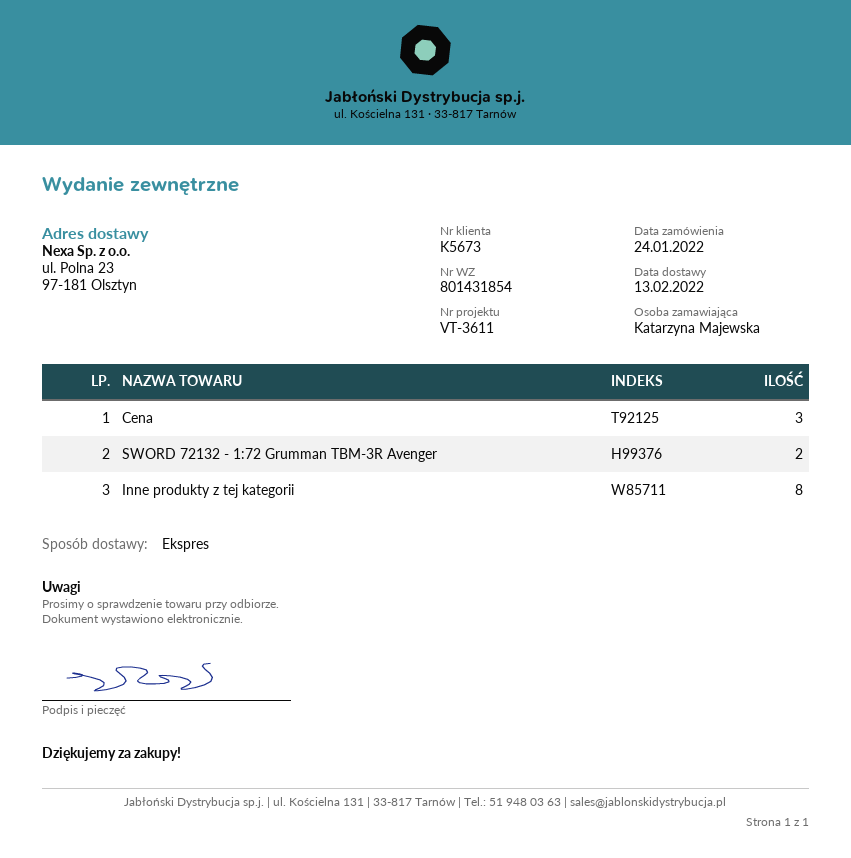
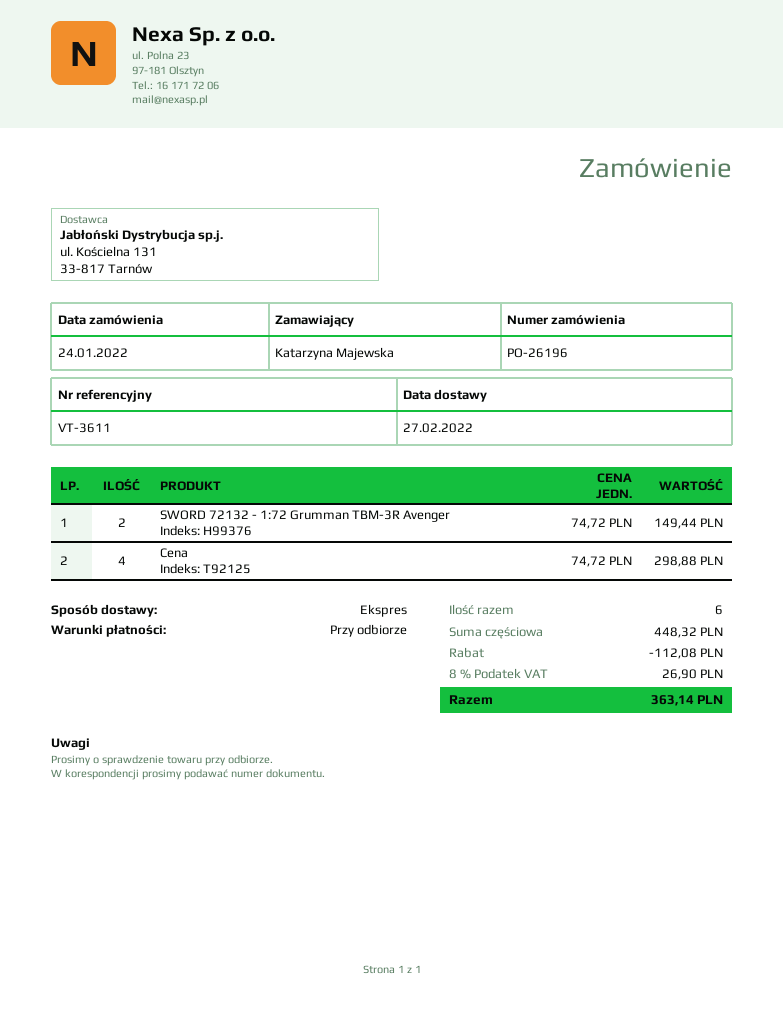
delivery date: 2022-02-13 -> 2022-02-27
Cena: 3 -> 4
Inne produkty z tej kategorii: 8 -> none

